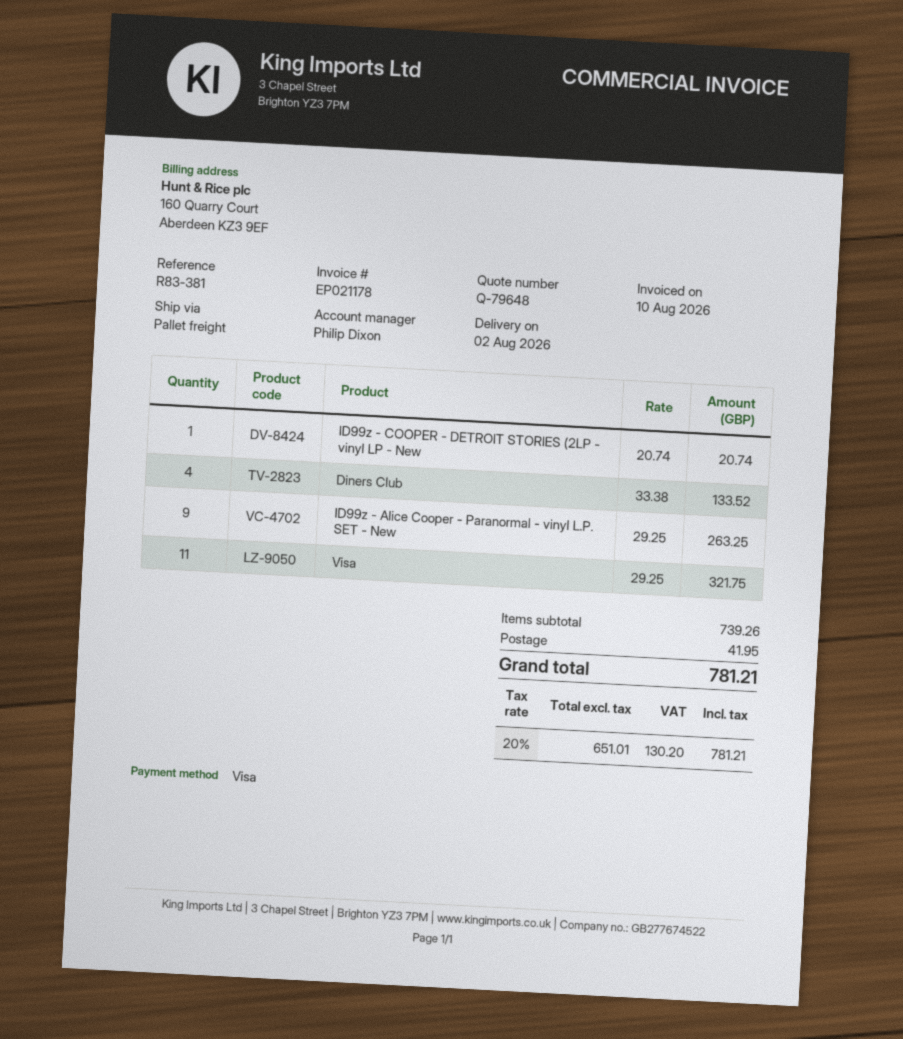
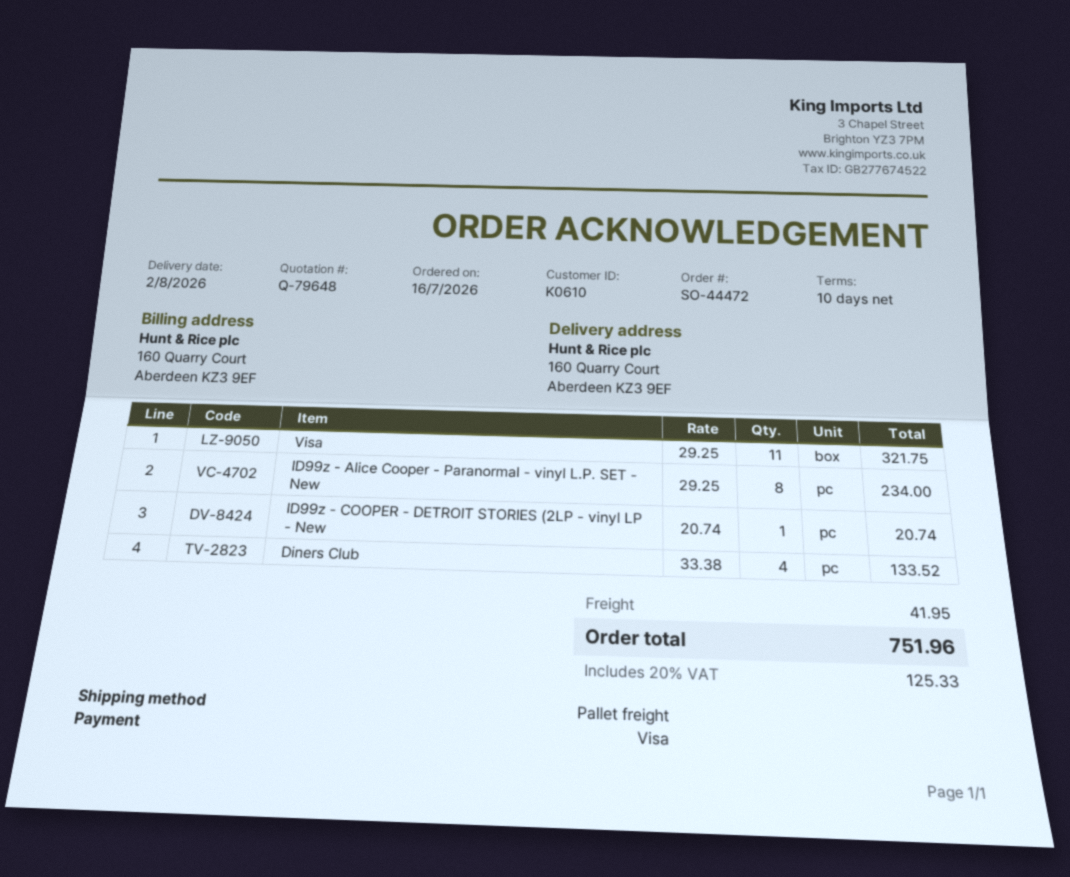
ID99z - Alice Cooper - Paranormal - vinyl L.P. SET - New: 9 x 29.25 = 263.25 -> 8 x 29.25 = 234.00
tax: 20% = 130.20 -> 20% = 125.33
total: 781.21 -> 751.96

